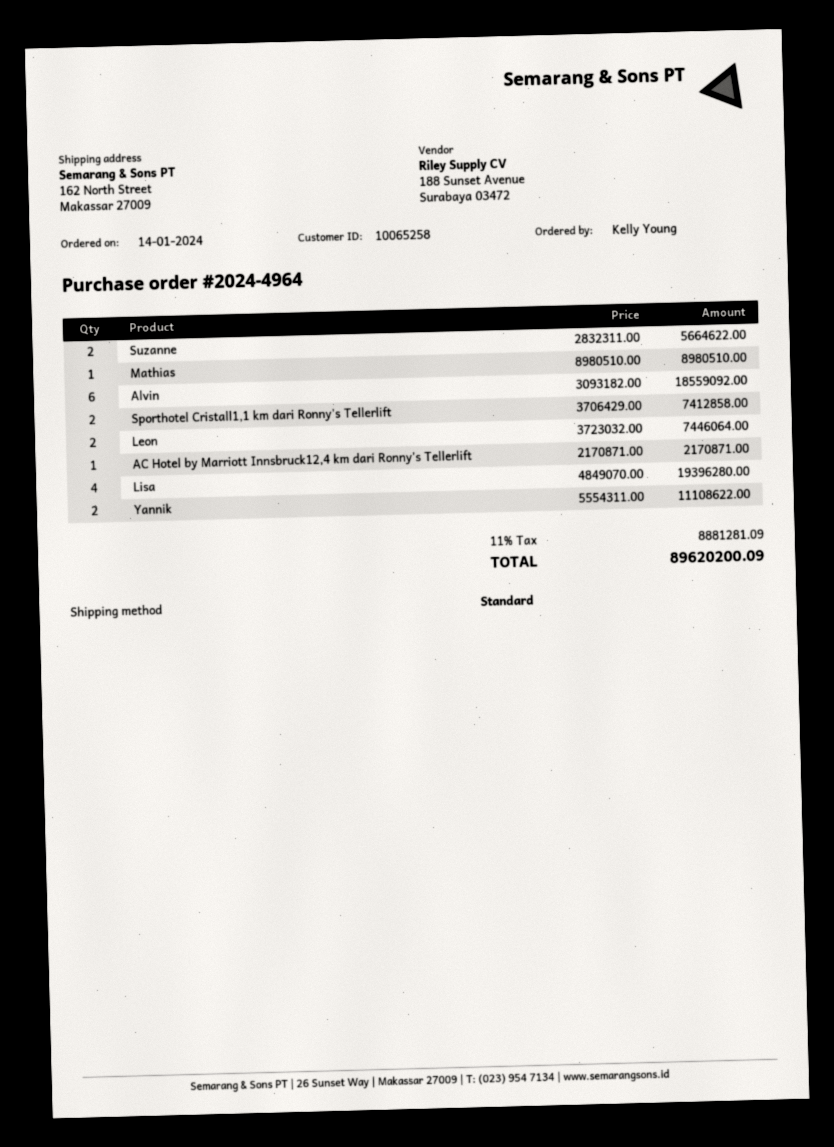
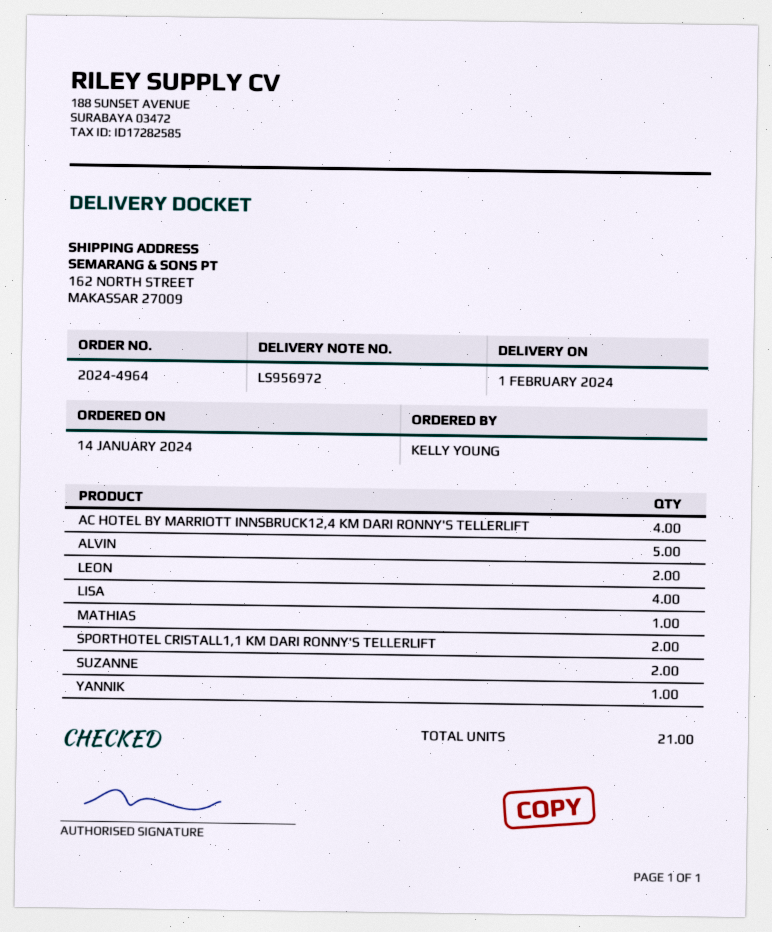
Alvin: 6 -> 5
AC Hotel by Marriott Innsbruck12,4 km dari Ronny's Tellerlift: 1 -> 4
Yannik: 2 -> 1

